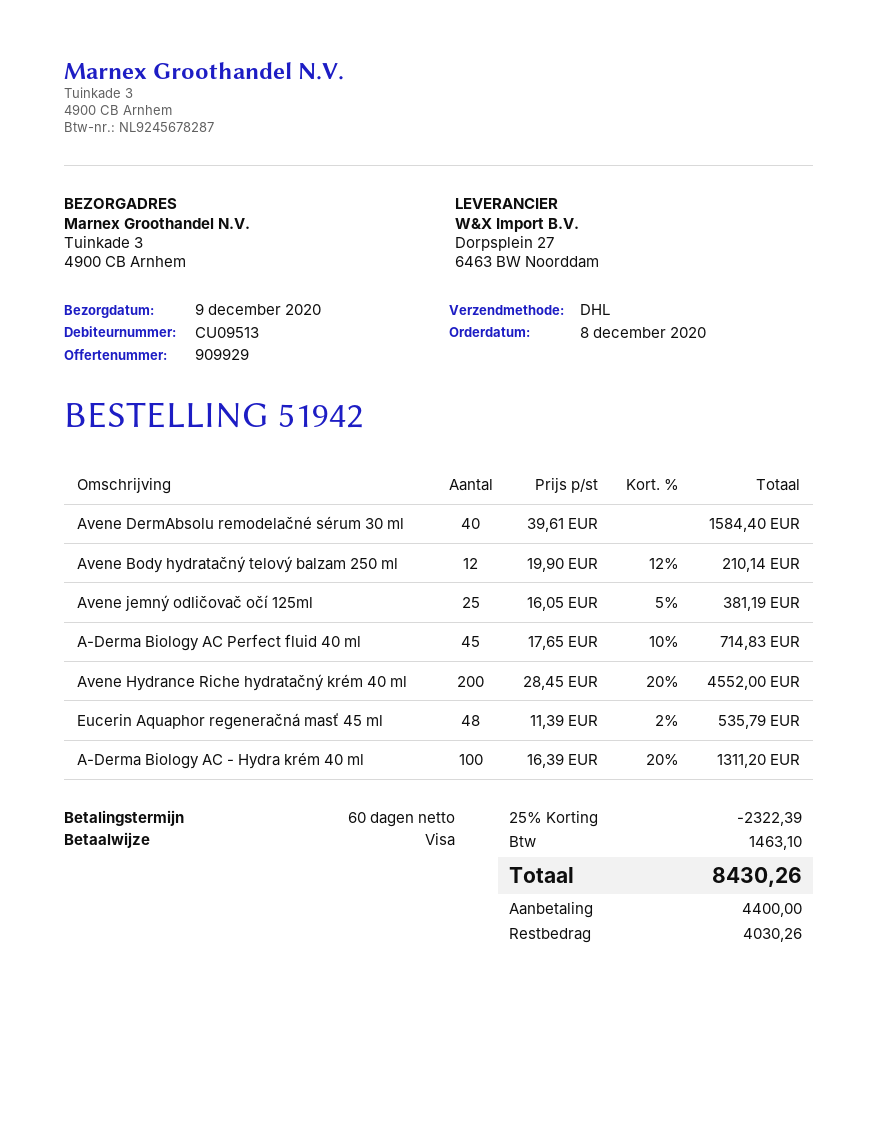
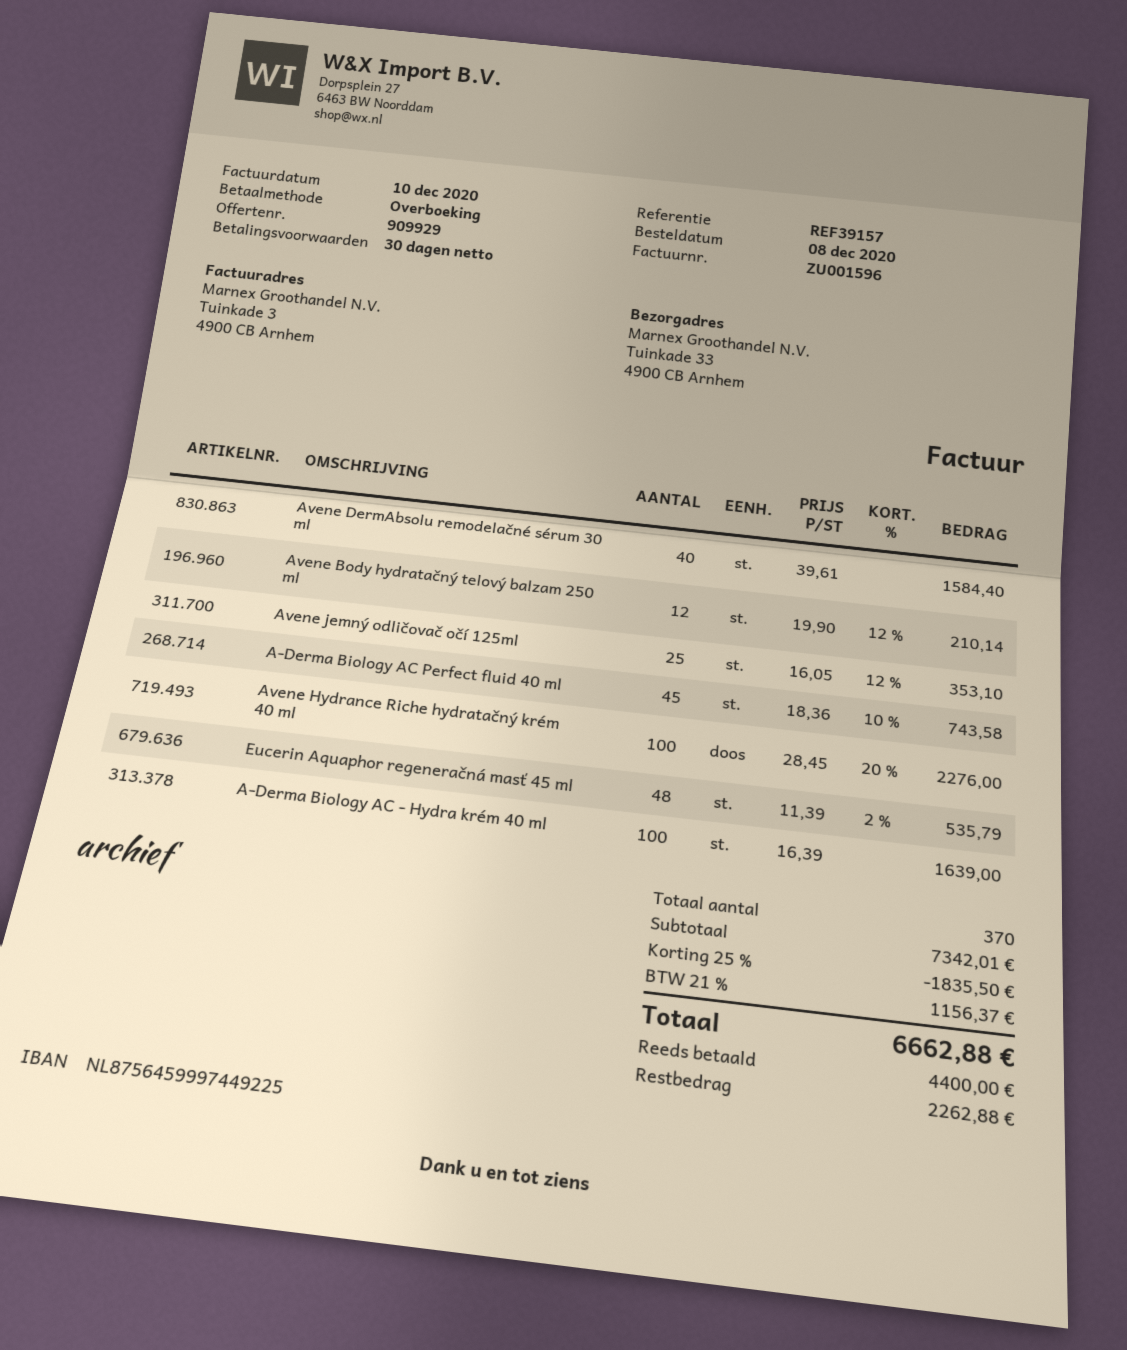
payment terms: 60 days -> 30 days
payment method: Visa -> bank transfer
ship to: Tuinkade 3, 4900 CB Arnhem -> Tuinkade 33, 4900 CB Arnhem
Avene jemný odličovač očí 125ml: 25 x 16.05 - 5% = 381.19 -> 25 x 16.05 - 12% = 353.10
A-Derma Biology AC Perfect fluid 40 ml: 45 x 17.65 - 10% = 714.83 -> 45 x 18.36 - 10% = 743.58
Avene Hydrance Riche hydratačný krém 40 ml: 200 x 28.45 - 20% = 4552.00 -> 100 x 28.45 - 20% = 2276.00
A-Derma Biology AC - Hydra krém 40 ml: 100 x 16.39 - 20% = 1311.20 -> 100 x 16.39 = 1639.00
discount: 25% = 2322.39 -> 25% = 1835.50
tax: 1463.10 -> 1156.37
total: 8430.26 -> 6662.88
balance: 4030.26 -> 2262.88

